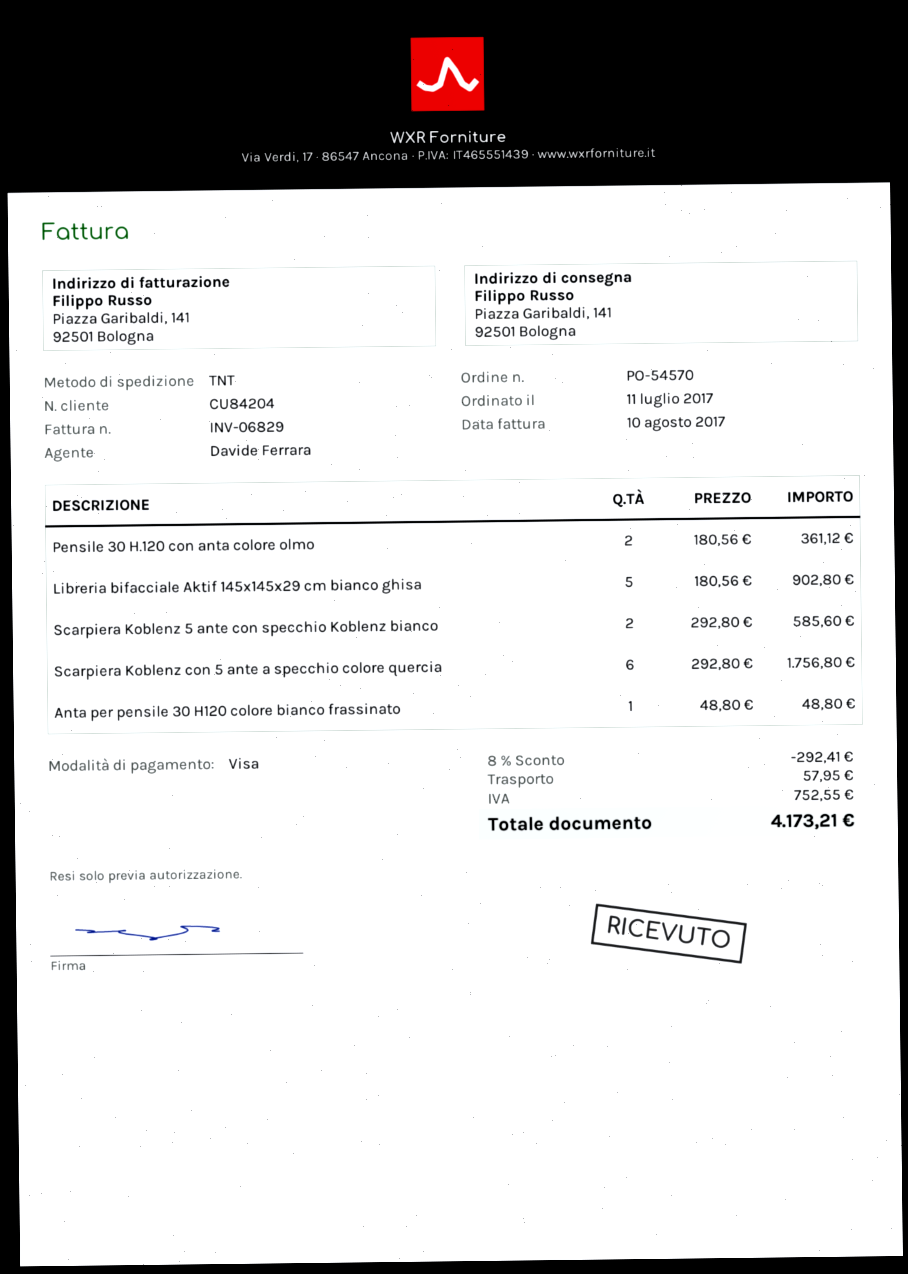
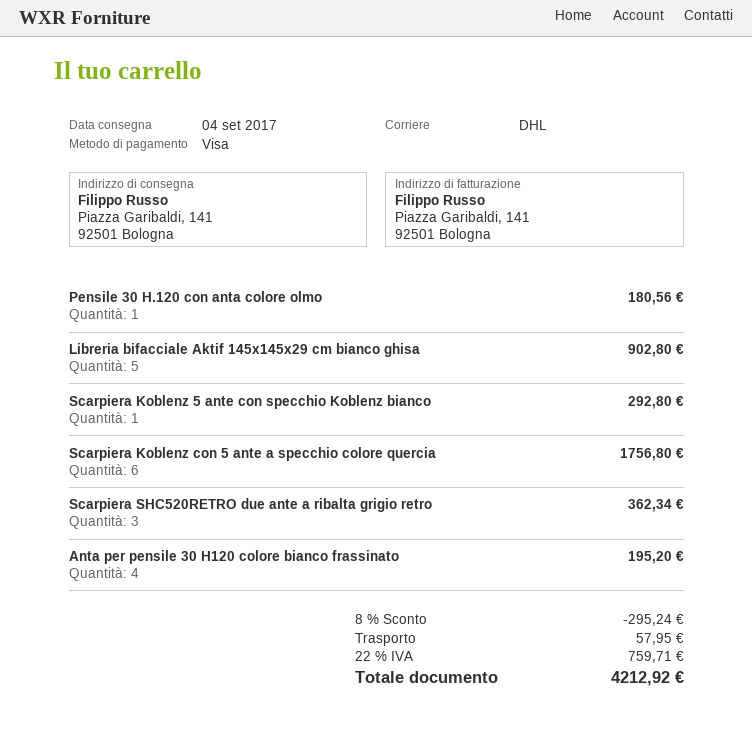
shipping method: TNT -> DHL
Pensile 30 H.120 con anta colore olmo: 2 for 361.12 -> 1 for 180.56
Scarpiera Koblenz 5 ante con specchio Koblenz bianco: 2 for 585.60 -> 1 for 292.80
Anta per pensile 30 H120 colore bianco frassinato: 1 for 48.80 -> 4 for 195.20
Scarpiera SHC520RETRO due ante a ribalta grigio retro: none -> 3 for 362.34
discount: 8% = 292.41 -> 8% = 295.24
tax: 752.55 -> 759.71
total: 4173.21 -> 4212.92

